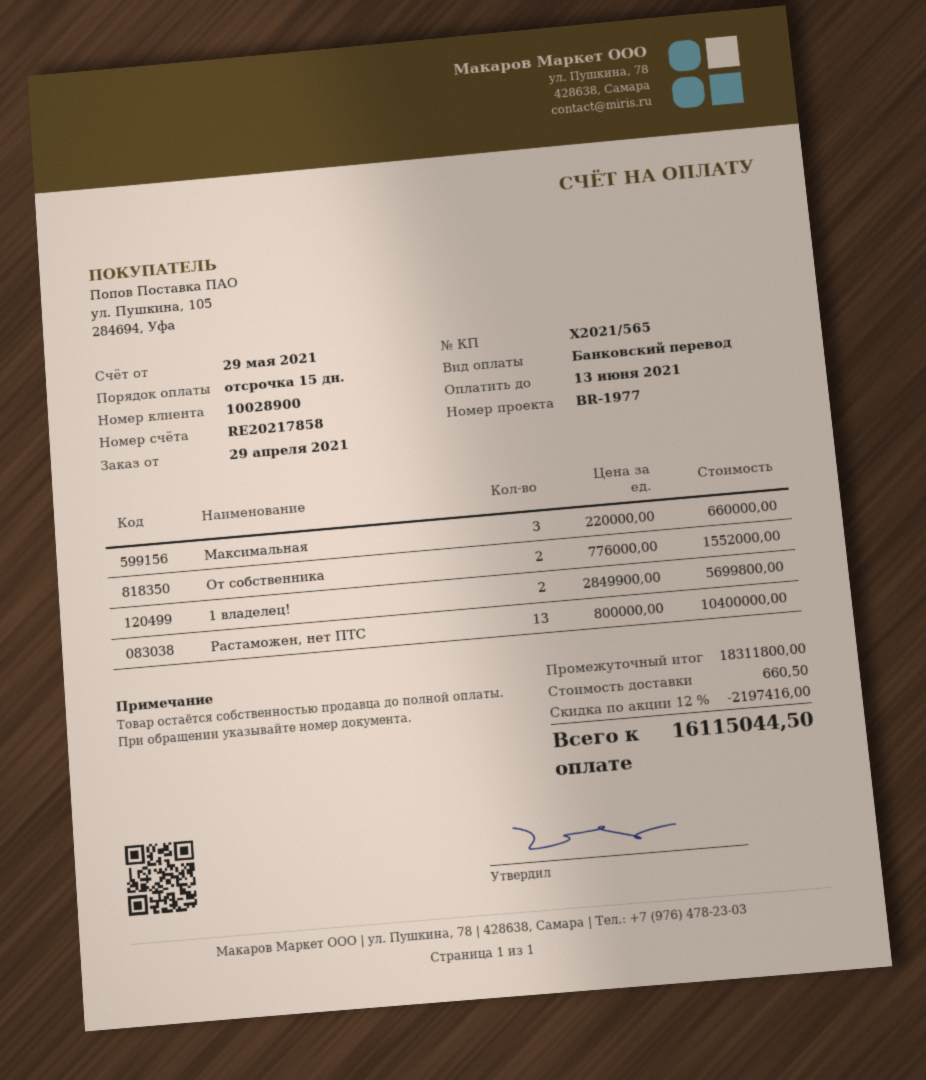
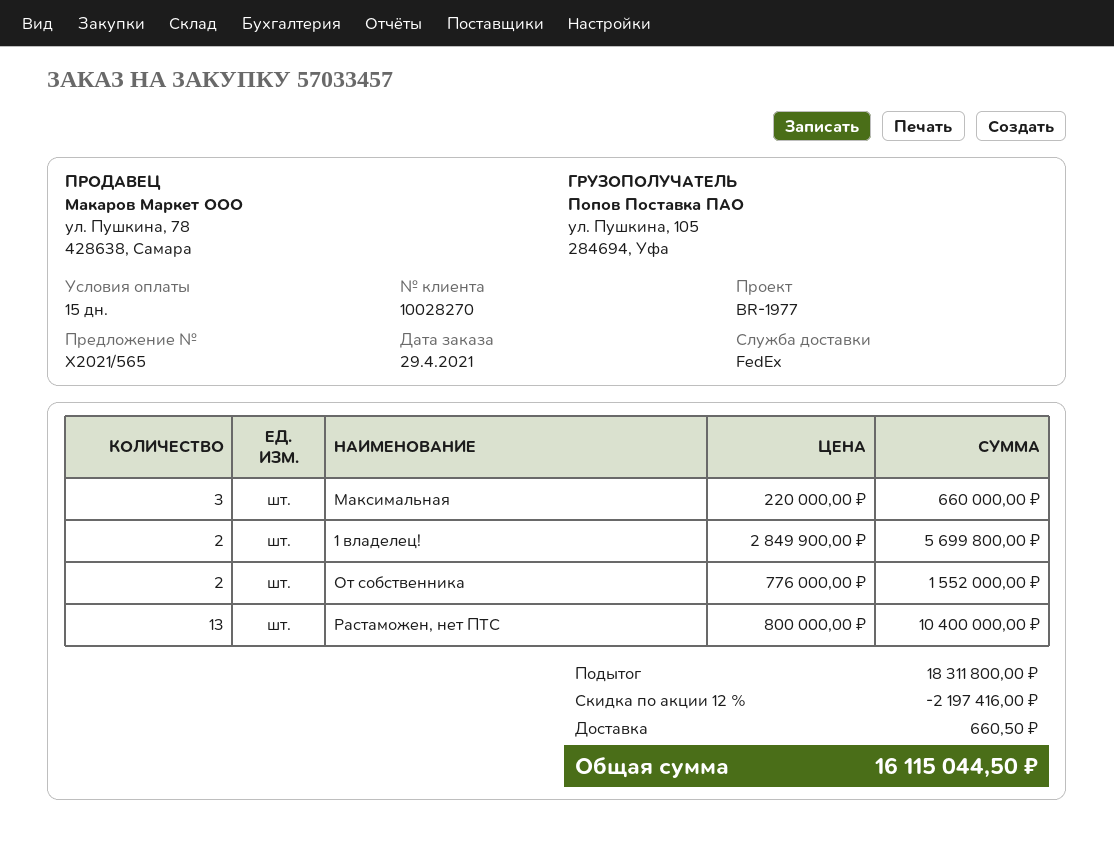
customer number: 10028900 -> 10028270

